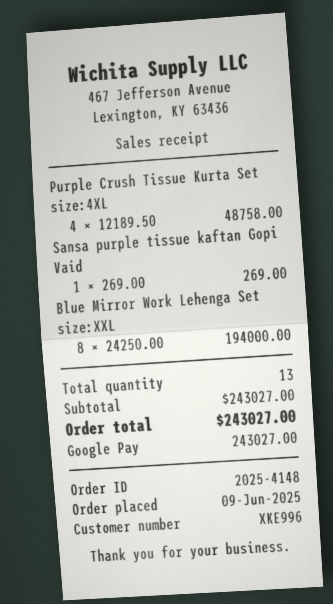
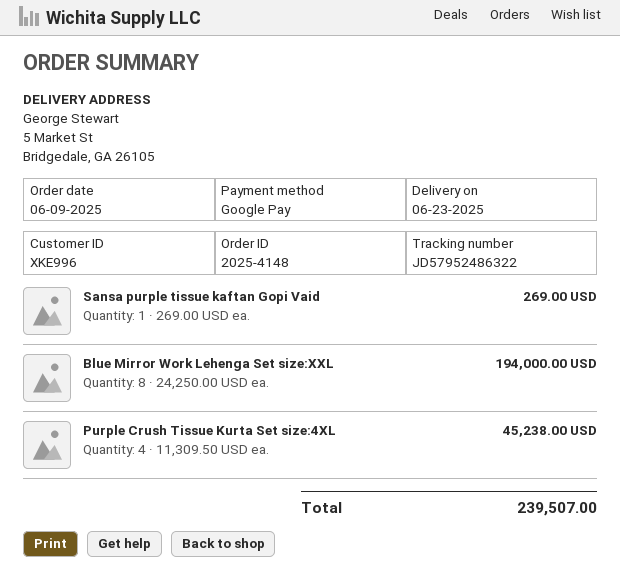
Purple Crush Tissue Kurta Set size:4XL: 4 x 12189.50 = 48758.00 -> 4 x 11309.50 = 45238.00
total: 243027.00 -> 239507.00

